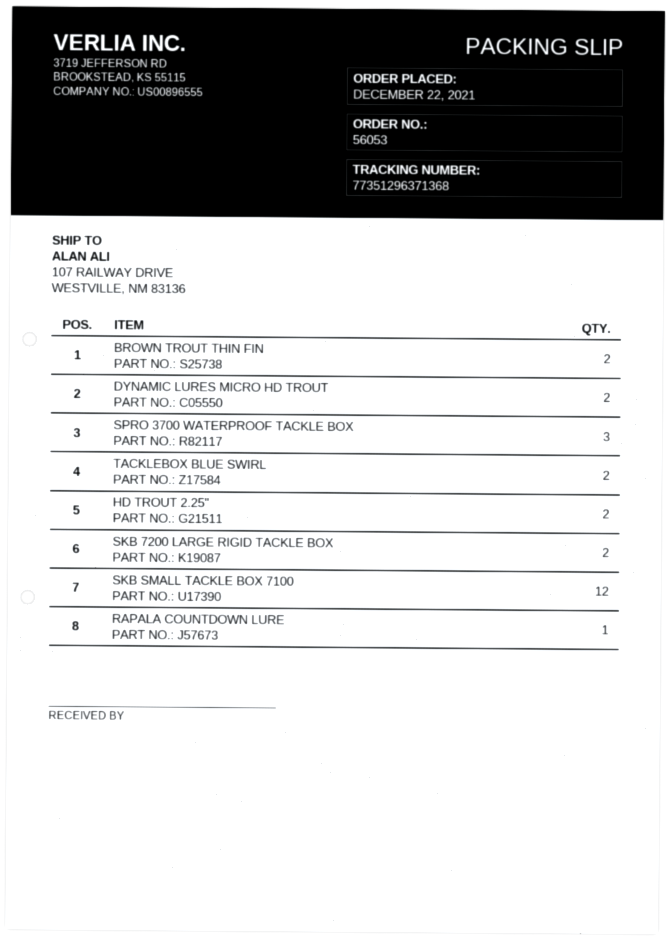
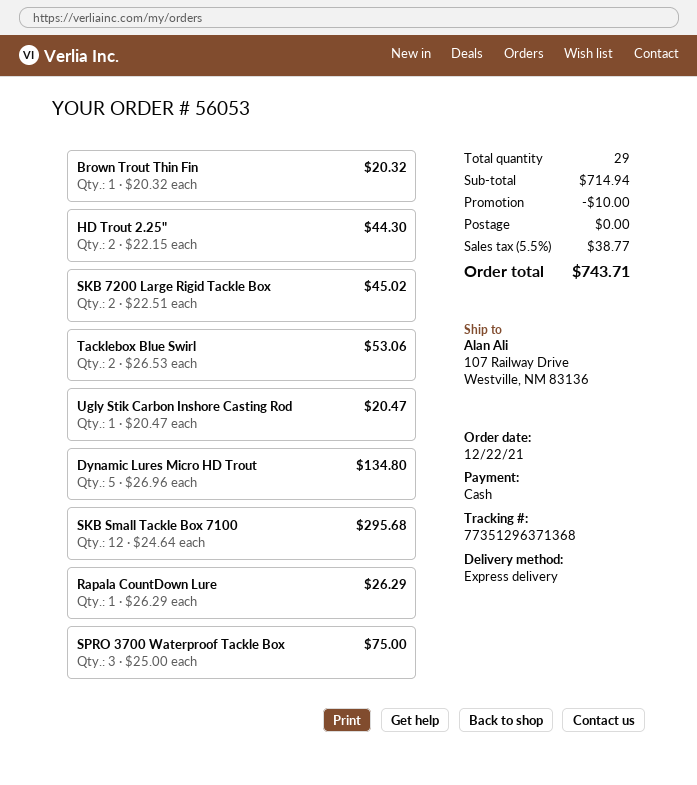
BROWN TROUT THIN FIN: 2 -> 1
DYNAMIC LURES MICRO HD TROUT: 2 -> 5
Ugly Stik Carbon Inshore Casting Rod: none -> 1

